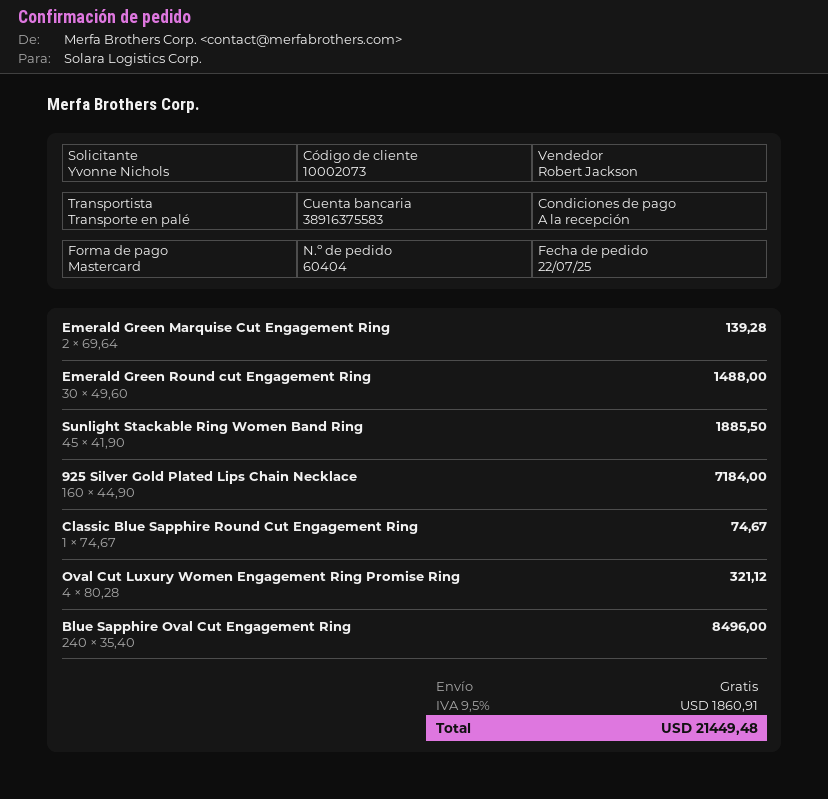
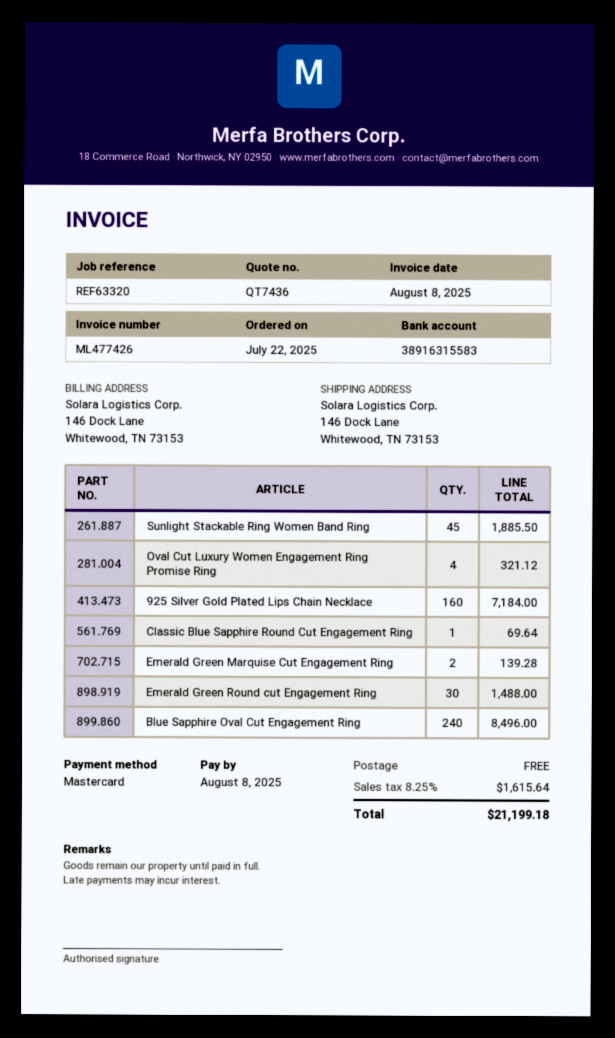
bank account: 38916375583 -> 38916315583
Classic Blue Sapphire Round Cut Engagement Ring: 1 for 74.67 -> 1 for 69.64
tax: 9.5% = 1860.91 -> 8.25% = 1615.64
total: 21449.48 -> 21199.18

